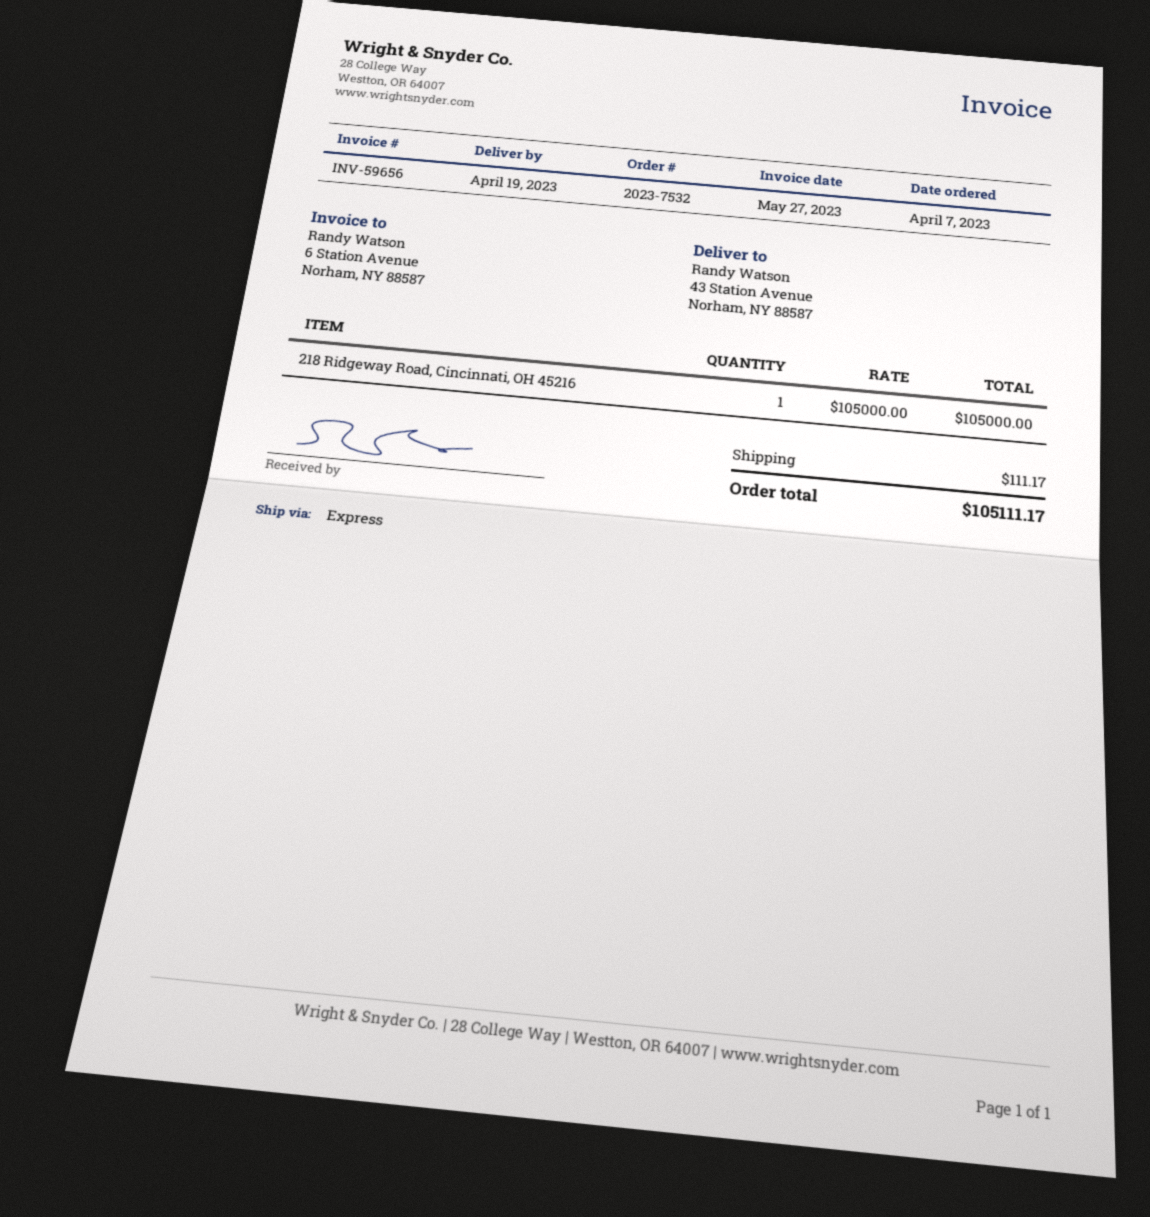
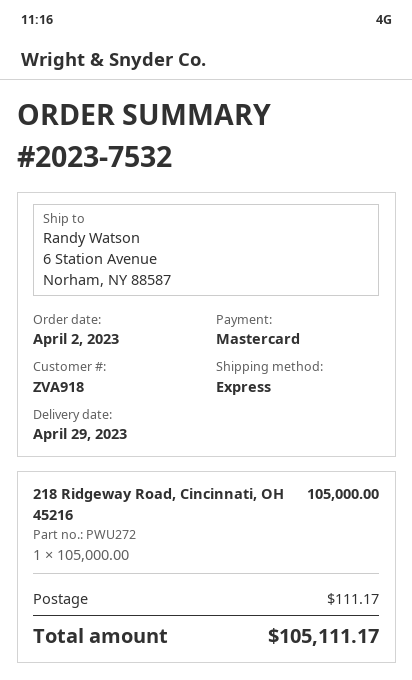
order date: 2023-04-07 -> 2023-04-02
delivery date: 2023-04-19 -> 2023-04-29
ship to: 43 Station Avenue, Norham, NY 88587 -> 6 Station Avenue, Norham, NY 88587

